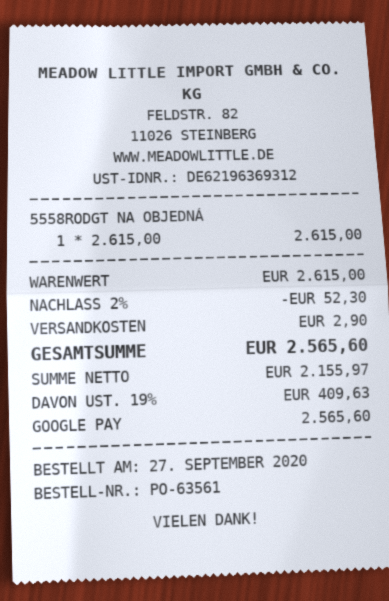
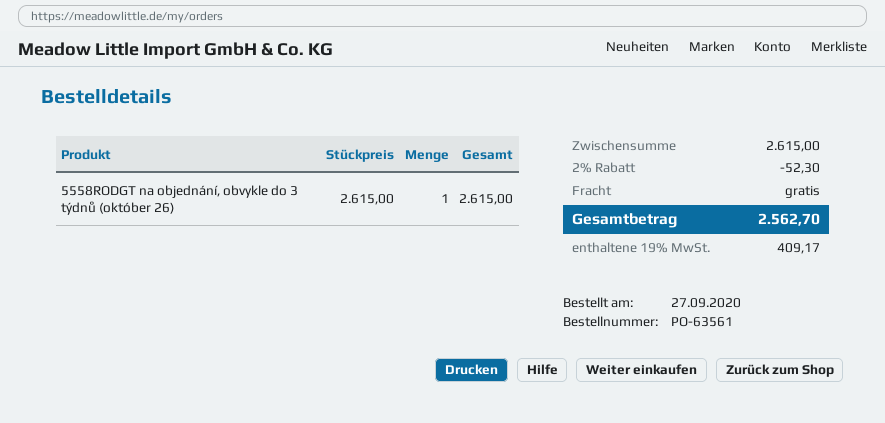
shipping: 2.90 -> 0.00
tax: 19% = 409.63 -> 19% = 409.17
total: 2565.60 -> 2562.70

